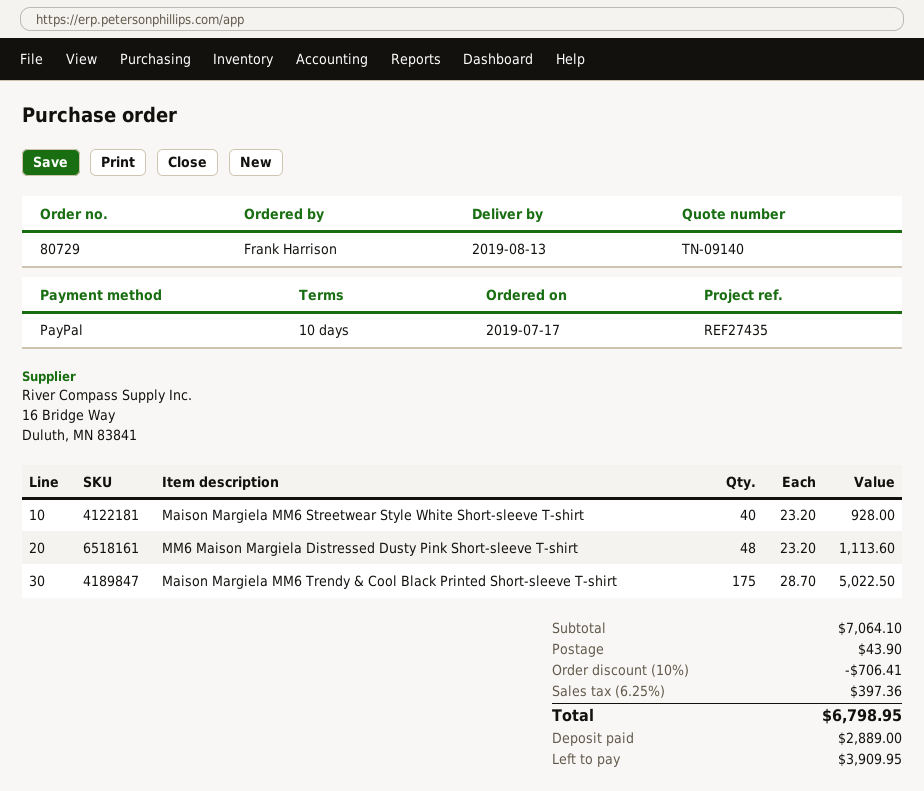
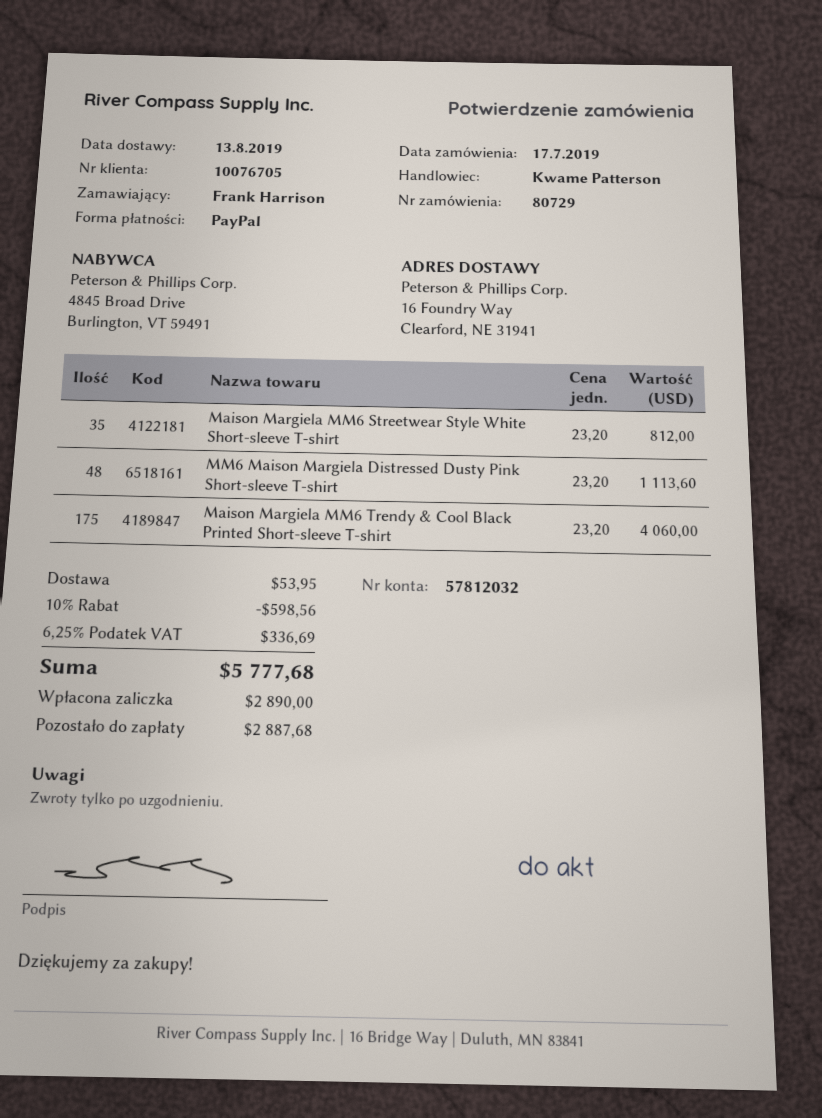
Maison Margiela MM6 Streetwear Style White Short-sleeve T-shirt: 40 x 23.20 = 928.00 -> 35 x 23.20 = 812.00
Maison Margiela MM6 Trendy & Cool Black Printed Short-sleeve T-shirt: 175 x 28.70 = 5022.50 -> 175 x 23.20 = 4060.00
discount: 10% = 706.41 -> 10% = 598.56
shipping: 43.90 -> 53.95
tax: 6.25% = 397.36 -> 6.25% = 336.69
total: 6798.95 -> 5777.68
deposit: 2889.00 -> 2890.00
balance: 3909.95 -> 2887.68

